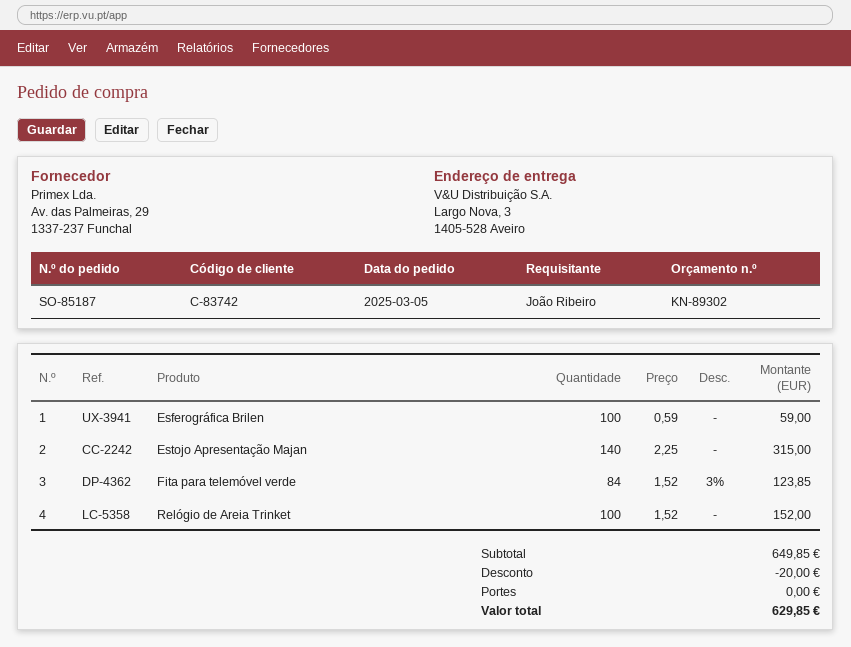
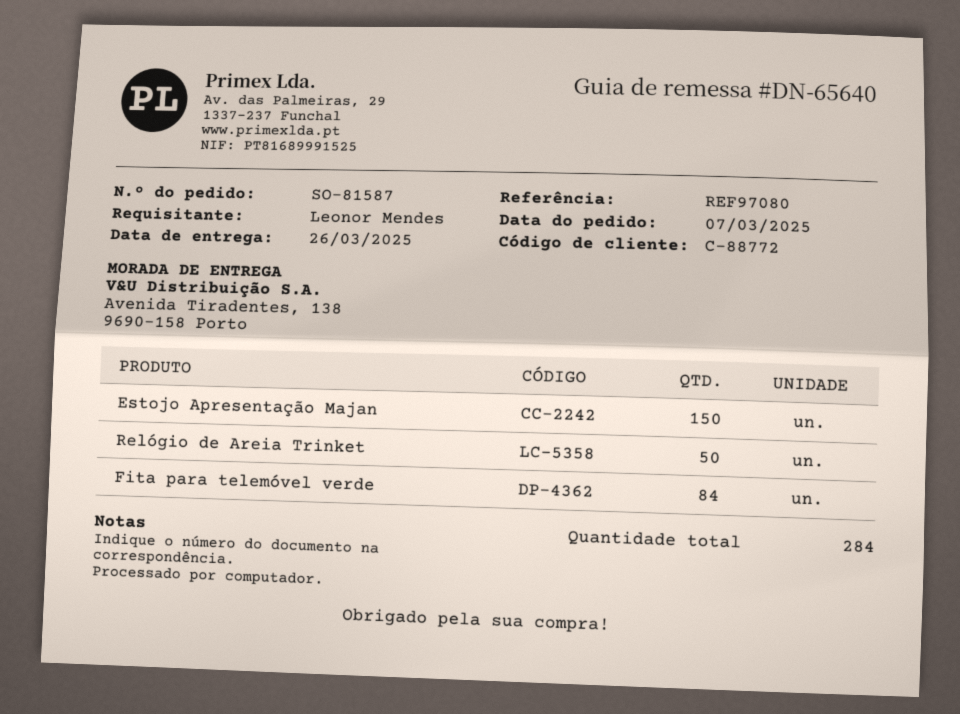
order number: SO-85187 -> SO-81587
order date: 2025-03-05 -> 2025-03-07
customer number: C-83742 -> C-88772
ordered by: João Ribeiro -> Leonor Mendes
ship to: Largo Nova, 3, 1405-528 Aveiro -> Avenida Tiradentes, 138, 9690-158 Porto
Esferográfica Brilen: 100 -> none
Estojo Apresentação Majan: 140 -> 150
Relógio de Areia Trinket: 100 -> 50

